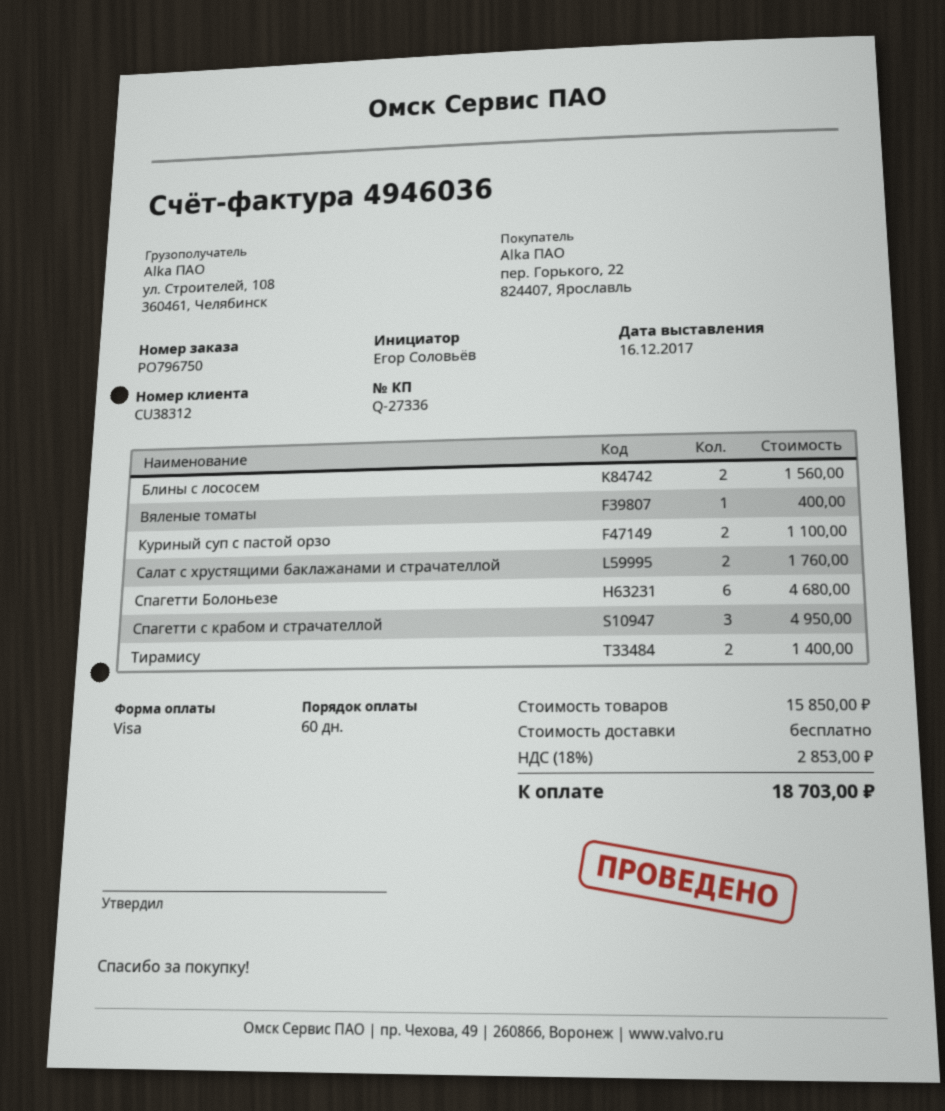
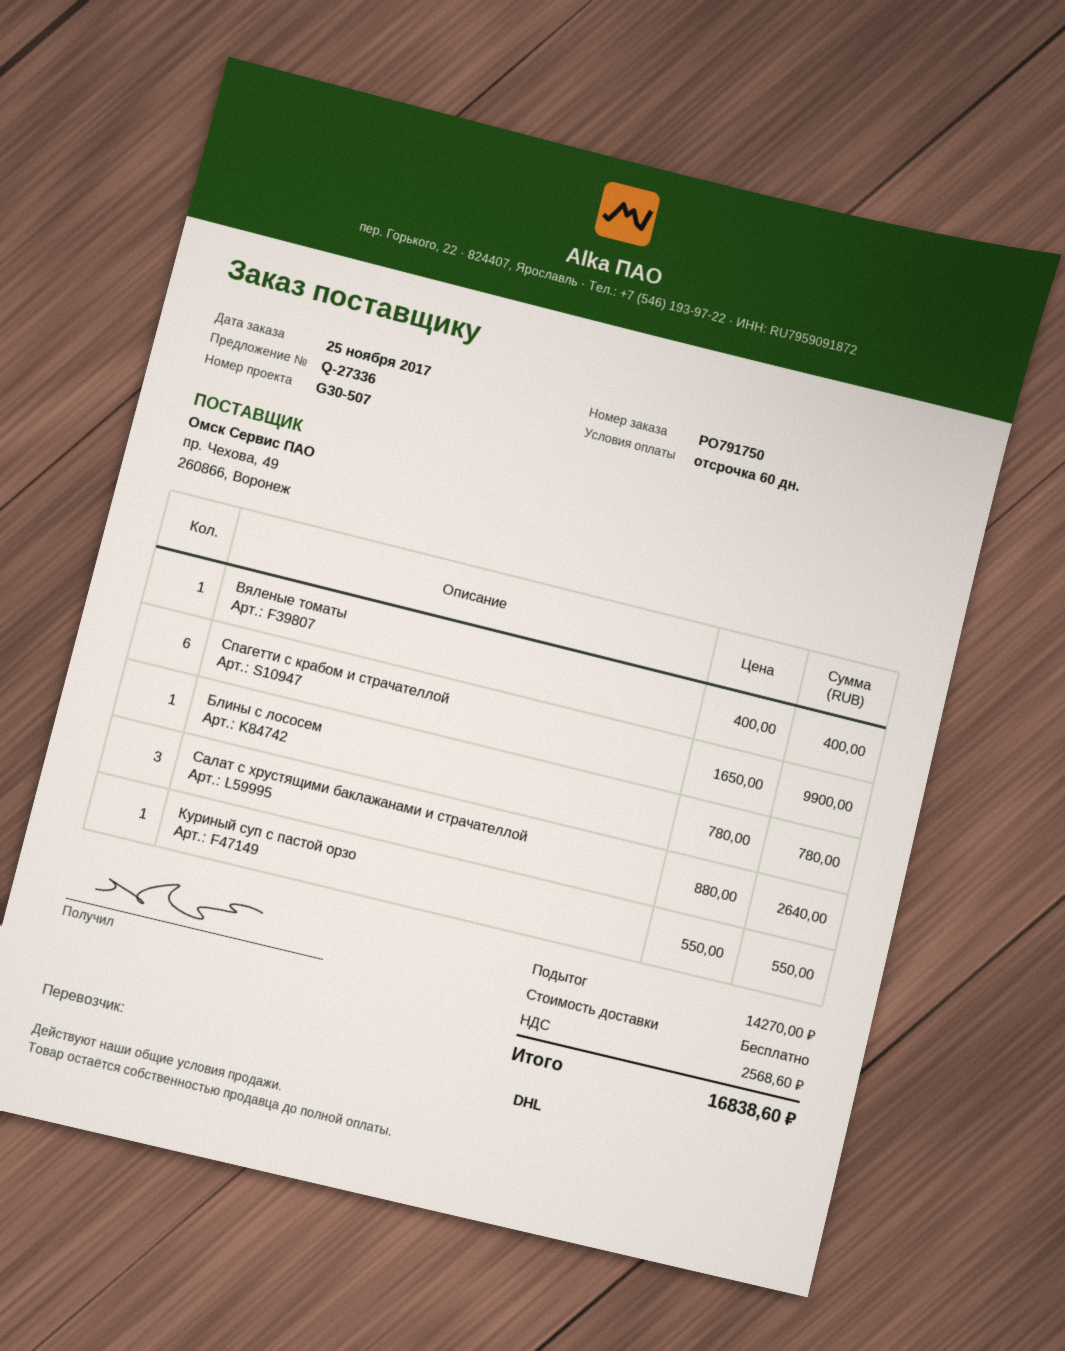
order number: PO796750 -> PO791750
Блины с лососем: 2 for 1560.00 -> 1 for 780.00
Куриный суп с пастой орзо: 2 for 1100.00 -> 1 for 550.00
Салат с хрустящими баклажанами и страчателлой: 2 for 1760.00 -> 3 for 2640.00
Спагетти Болоньезе: 6 for 4680.00 -> none
Спагетти с крабом и страчателлой: 3 for 4950.00 -> 6 for 9900.00
Тирамису: 2 for 1400.00 -> none
subtotal: 15850.00 -> 14270.00
tax: 2853.00 -> 2568.60
total: 18703.00 -> 16838.60

